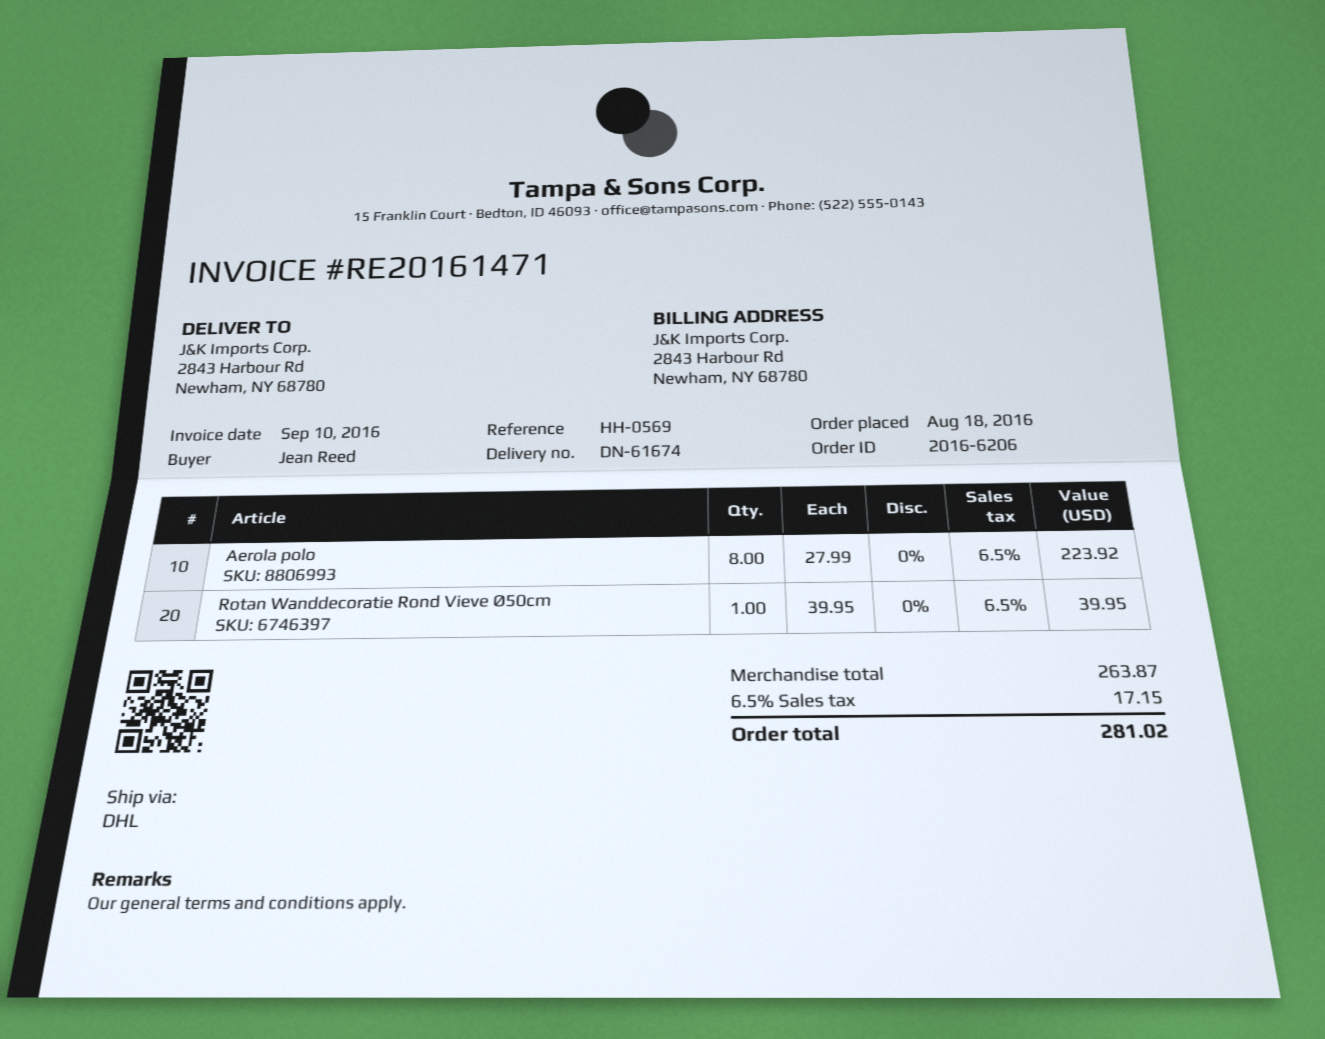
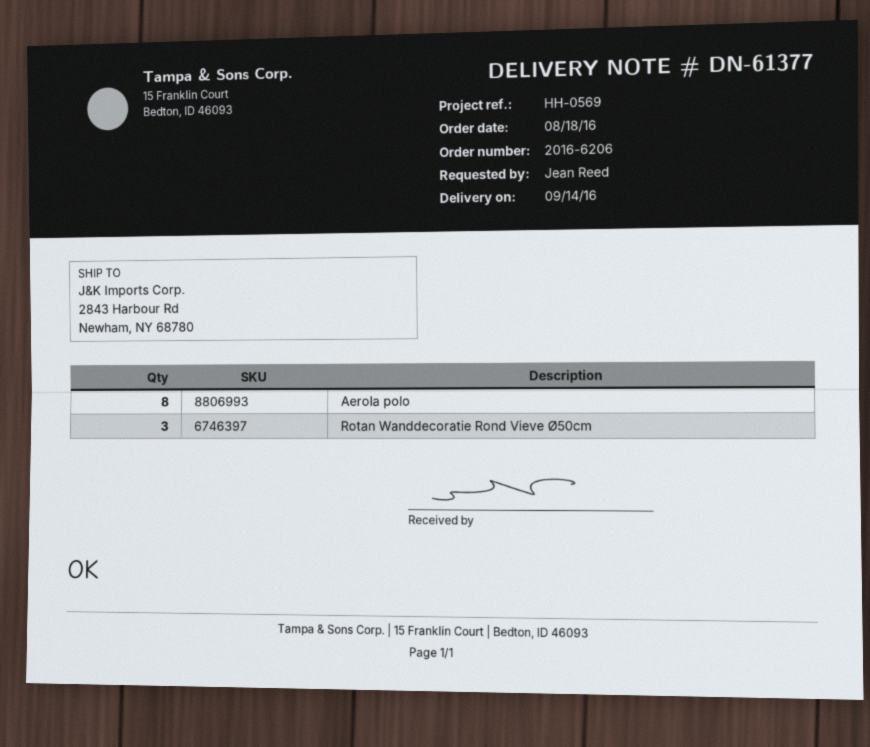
delivery note number: DN-61674 -> DN-61377
Rotan Wanddecoratie Rond Vieve Ø50cm: 1 -> 3

